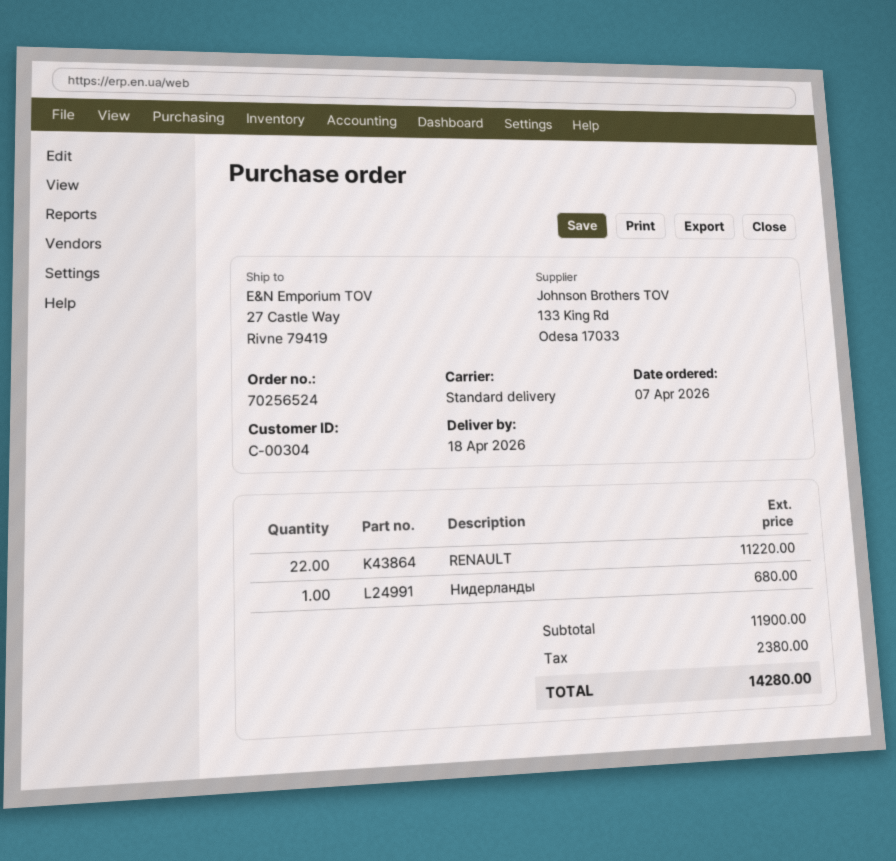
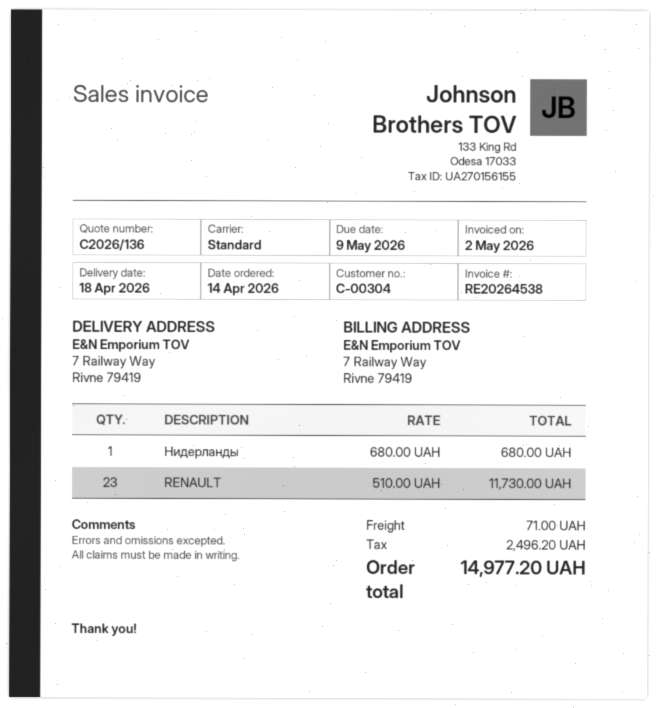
order date: 2026-04-07 -> 2026-04-14
ship to: 27 Castle Way, Rivne 79419 -> 7 Railway Way, Rivne 79419
RENAULT: 22 for 11220.00 -> 23 for 11730.00
shipping: none -> 71.00
tax: 2380.00 -> 2496.20
total: 14280.00 -> 14977.20

